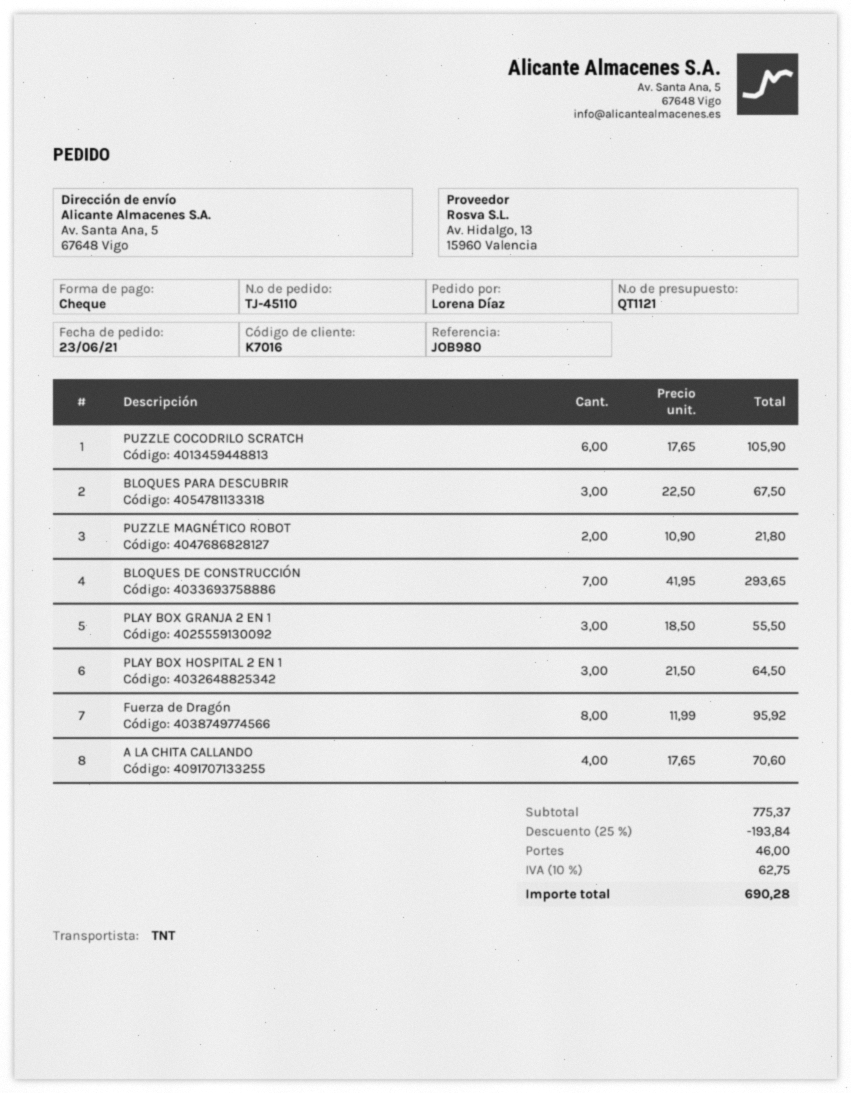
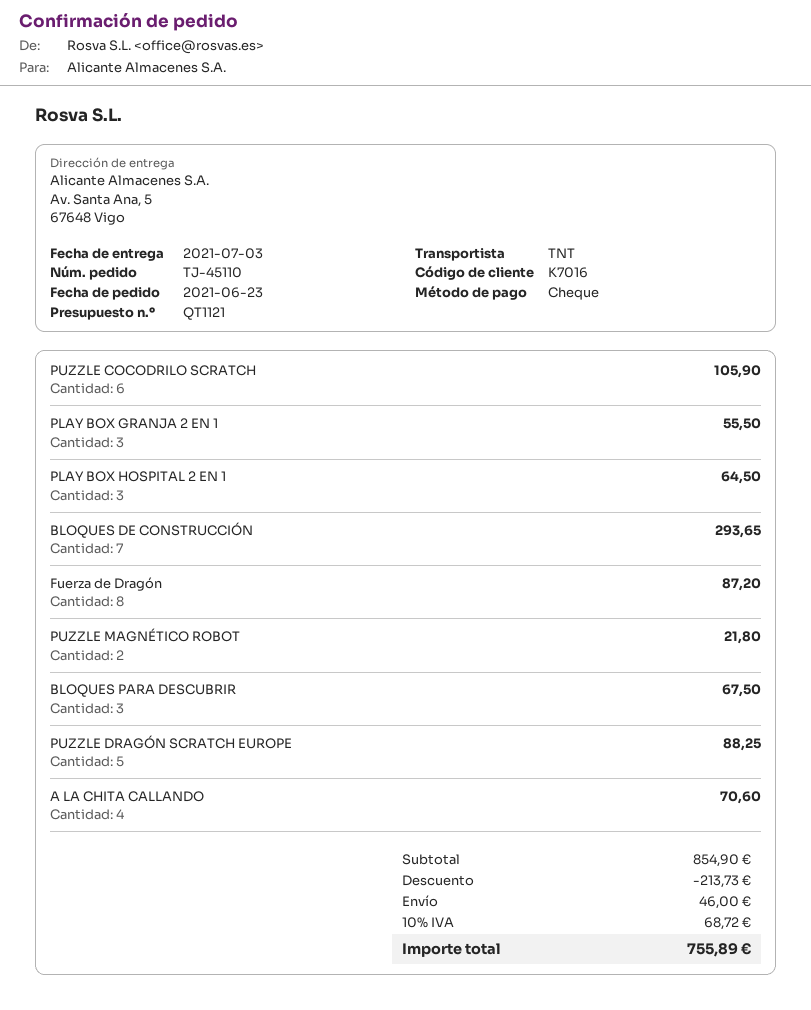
Fuerza de Dragón: 8 for 95.92 -> 8 for 87.20
PUZZLE DRAGÓN SCRATCH EUROPE: none -> 5 for 88.25
subtotal: 775.37 -> 854.90
discount: 193.84 -> 213.73
tax: 10% = 62.75 -> 10% = 68.72
total: 690.28 -> 755.89

